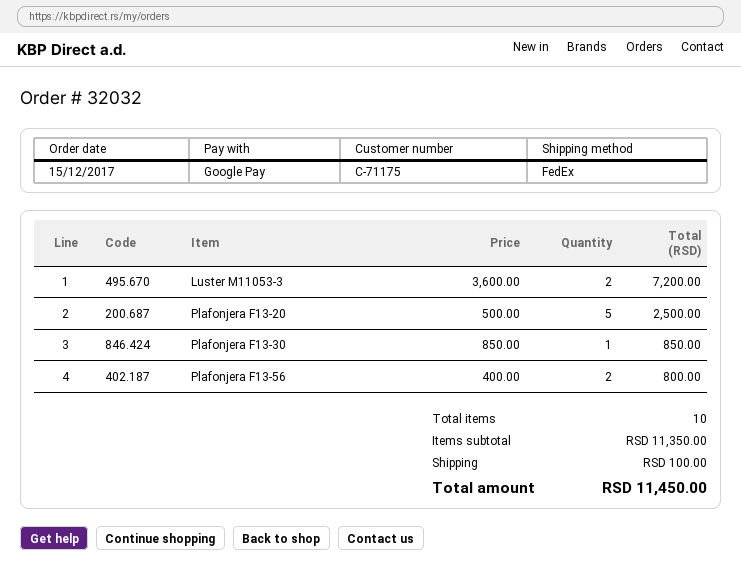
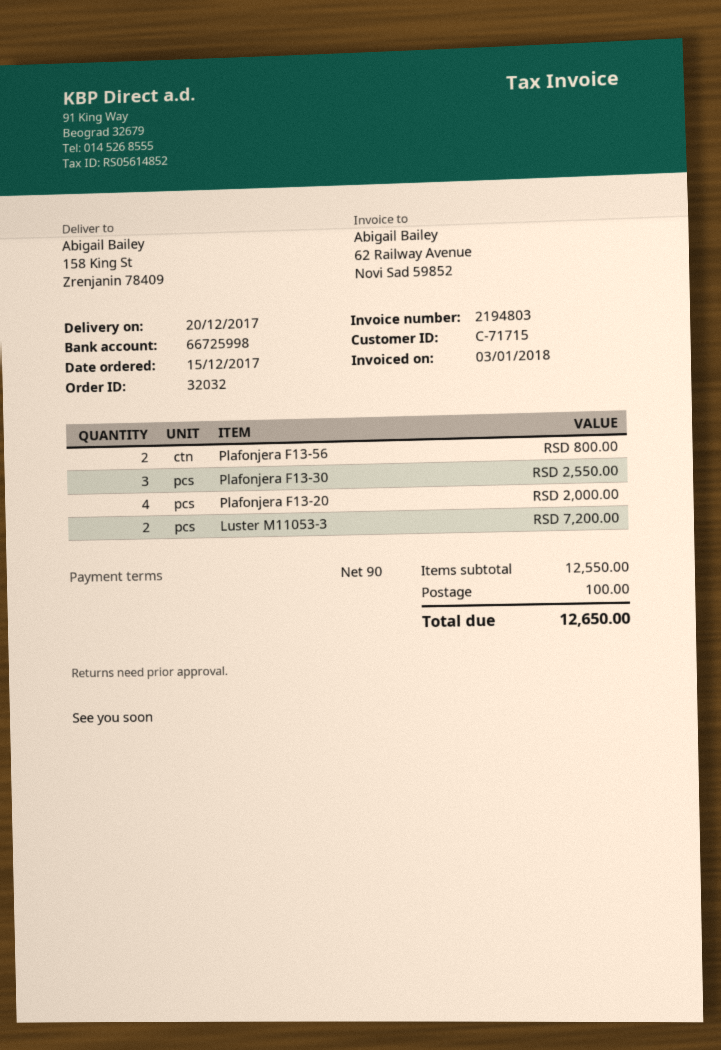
customer number: C-71175 -> C-71715
Plafonjera F13-20: 5 for 2500.00 -> 4 for 2000.00
Plafonjera F13-30: 1 for 850.00 -> 3 for 2550.00
subtotal: 11350.00 -> 12550.00
total: 11450.00 -> 12650.00

